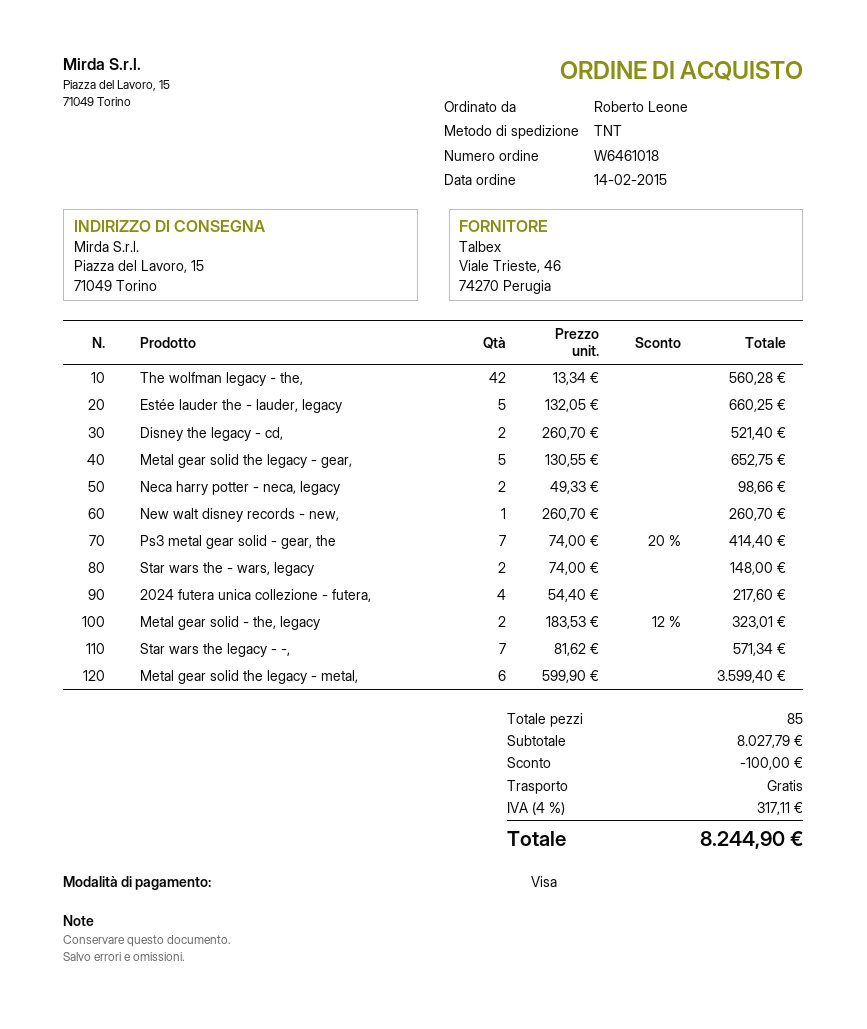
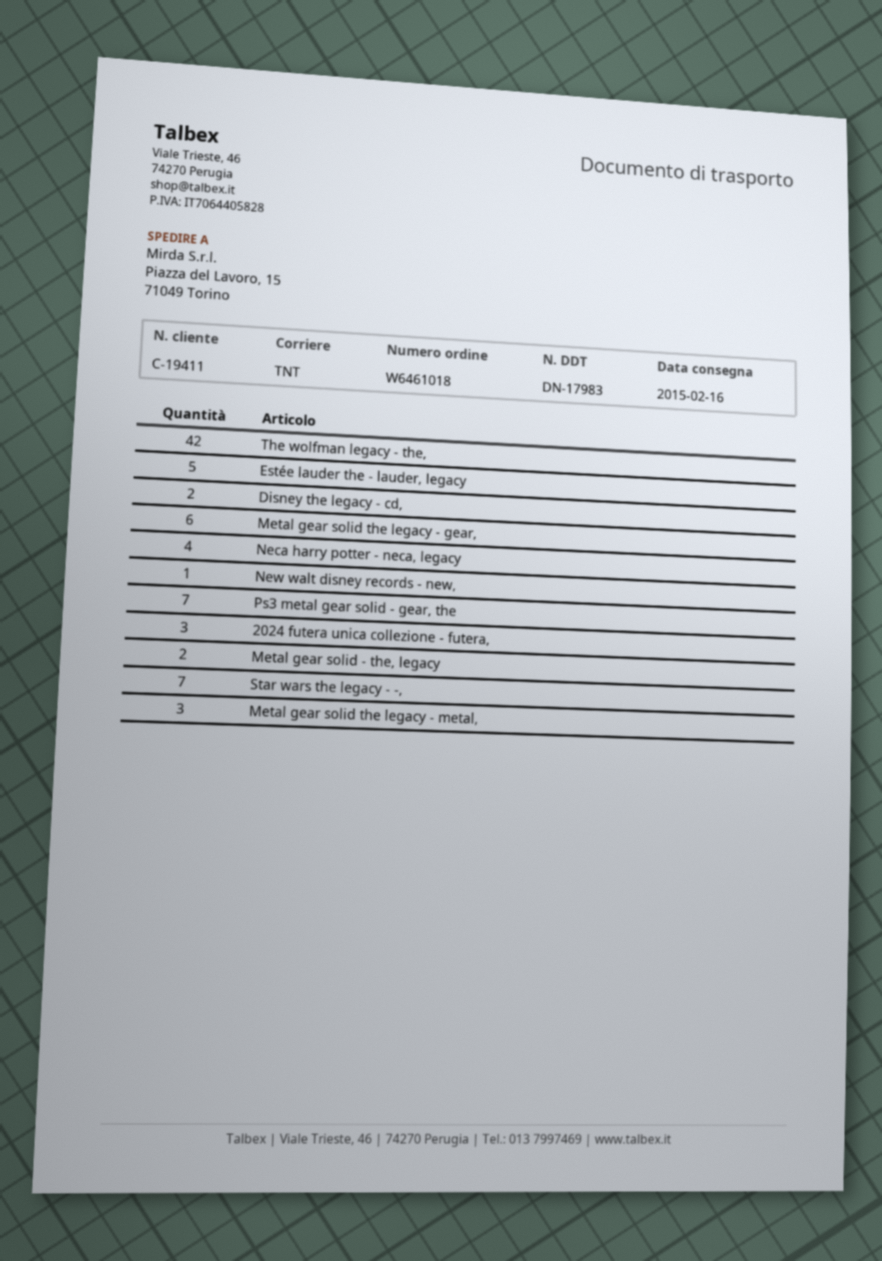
Metal gear solid the legacy - gear,: 5 -> 6
Neca harry potter - neca, legacy: 2 -> 4
Star wars the - wars, legacy: 2 -> none
2024 futera unica collezione - futera,: 4 -> 3
Metal gear solid the legacy - metal,: 6 -> 3

